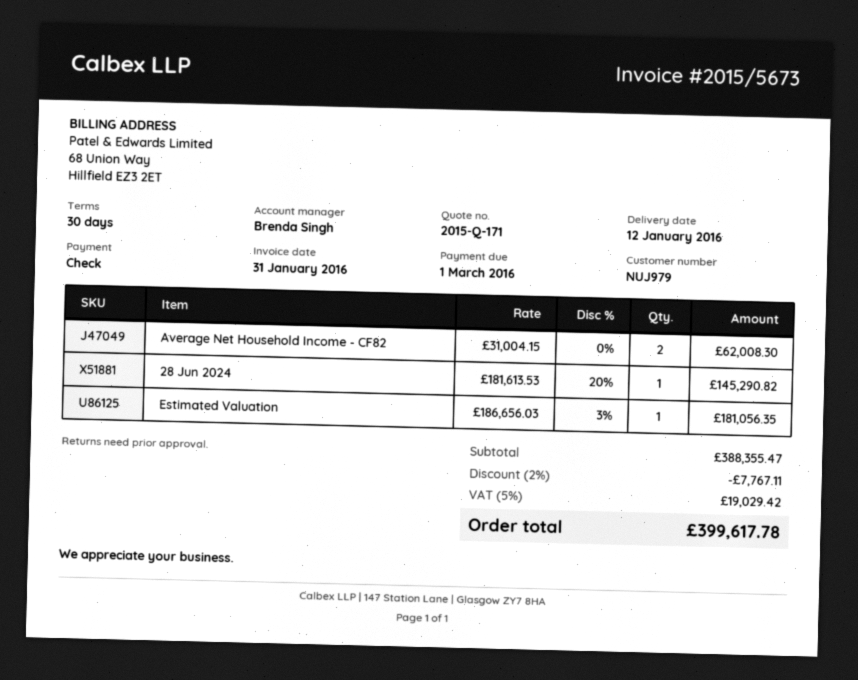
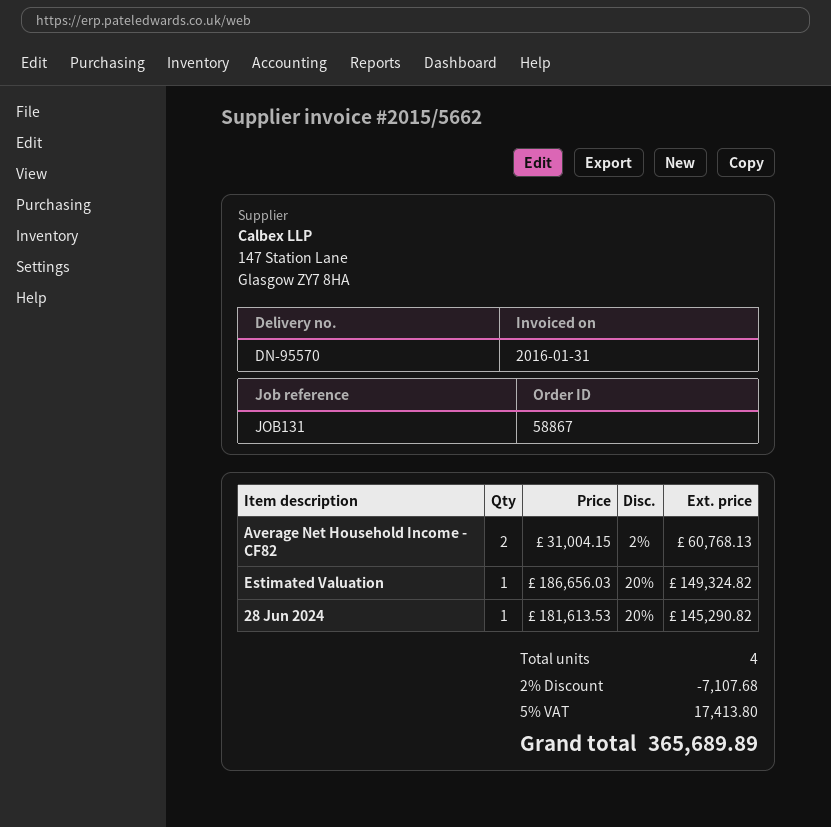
invoice number: 2015/5673 -> 2015/5662
Average Net Household Income - CF82: 2 x 31004.15 = 62008.30 -> 2 x 31004.15 - 2% = 60768.13
Estimated Valuation: 1 x 186656.03 - 3% = 181056.35 -> 1 x 186656.03 - 20% = 149324.82
discount: 2% = 7767.11 -> 2% = 7107.68
tax: 5% = 19029.42 -> 5% = 17413.80
total: 399617.78 -> 365689.89

